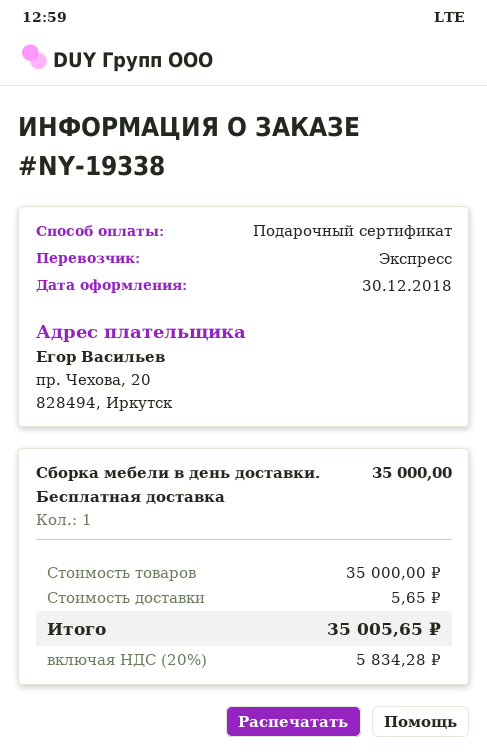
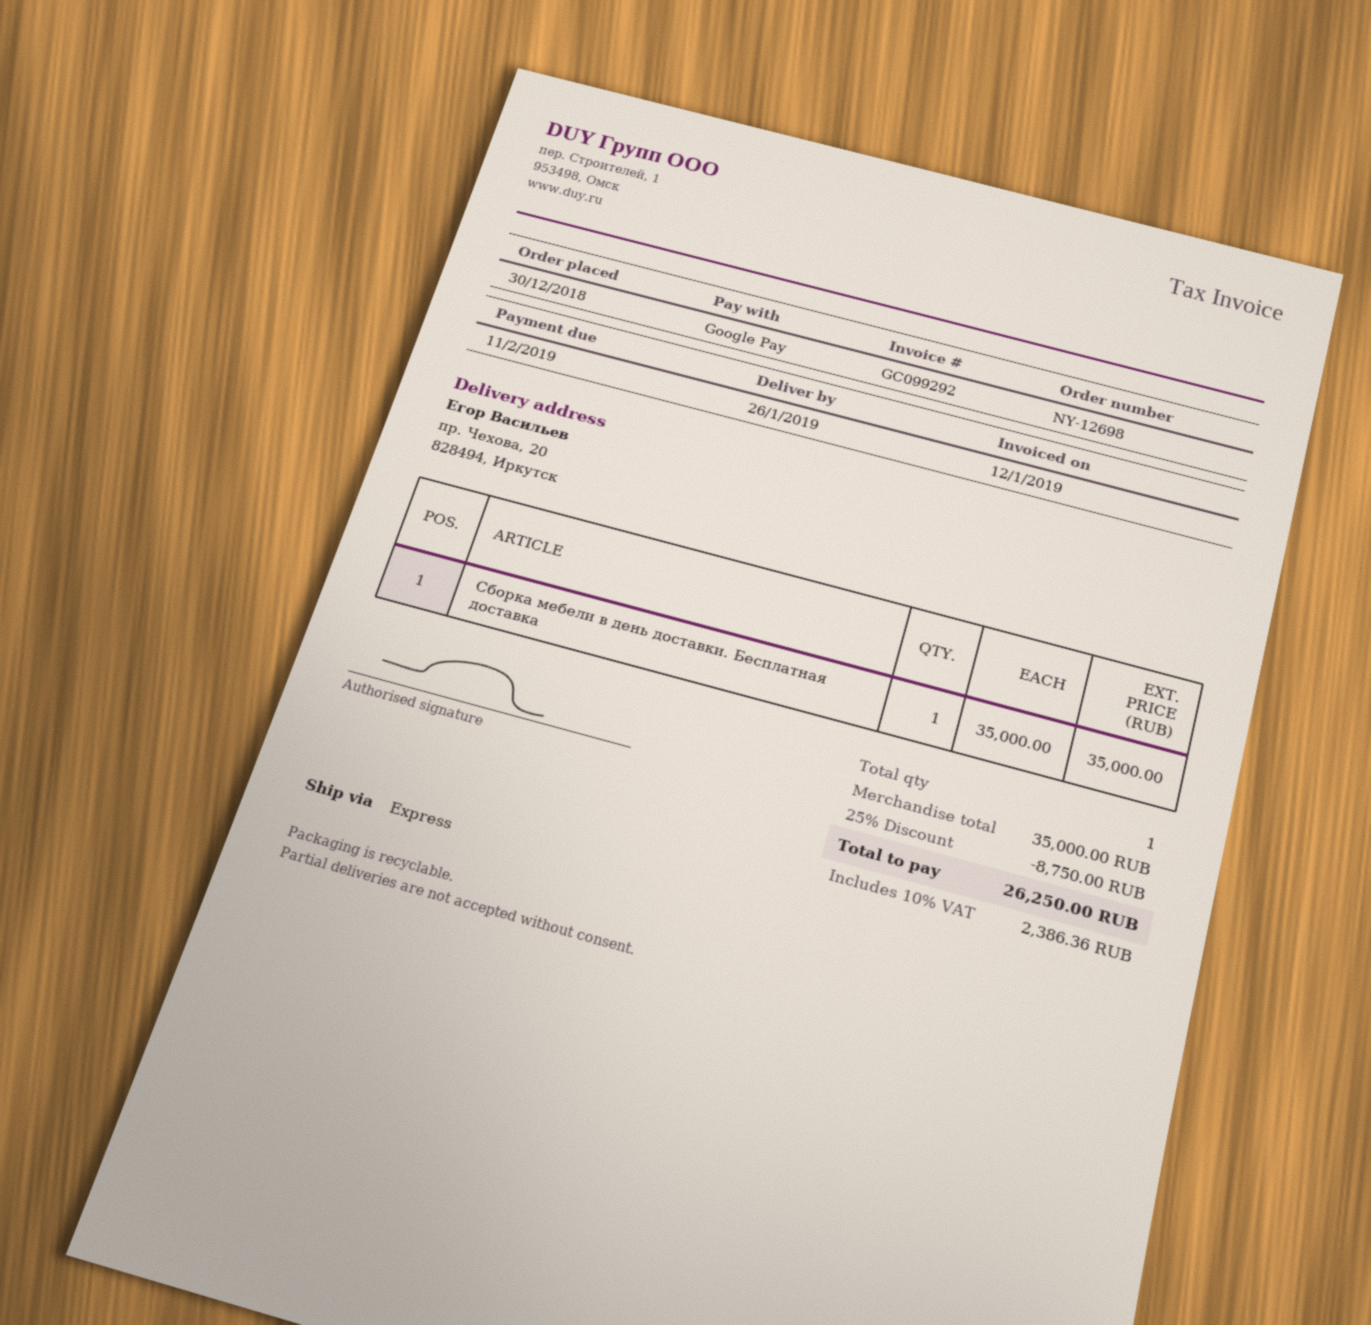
order number: NY-19338 -> NY-12698
payment method: gift card -> Google Pay
discount: none -> 25% = 8750.00
shipping: 5.65 -> none
tax: 20% = 5834.28 -> 10% = 2386.36
total: 35005.65 -> 26250.00

